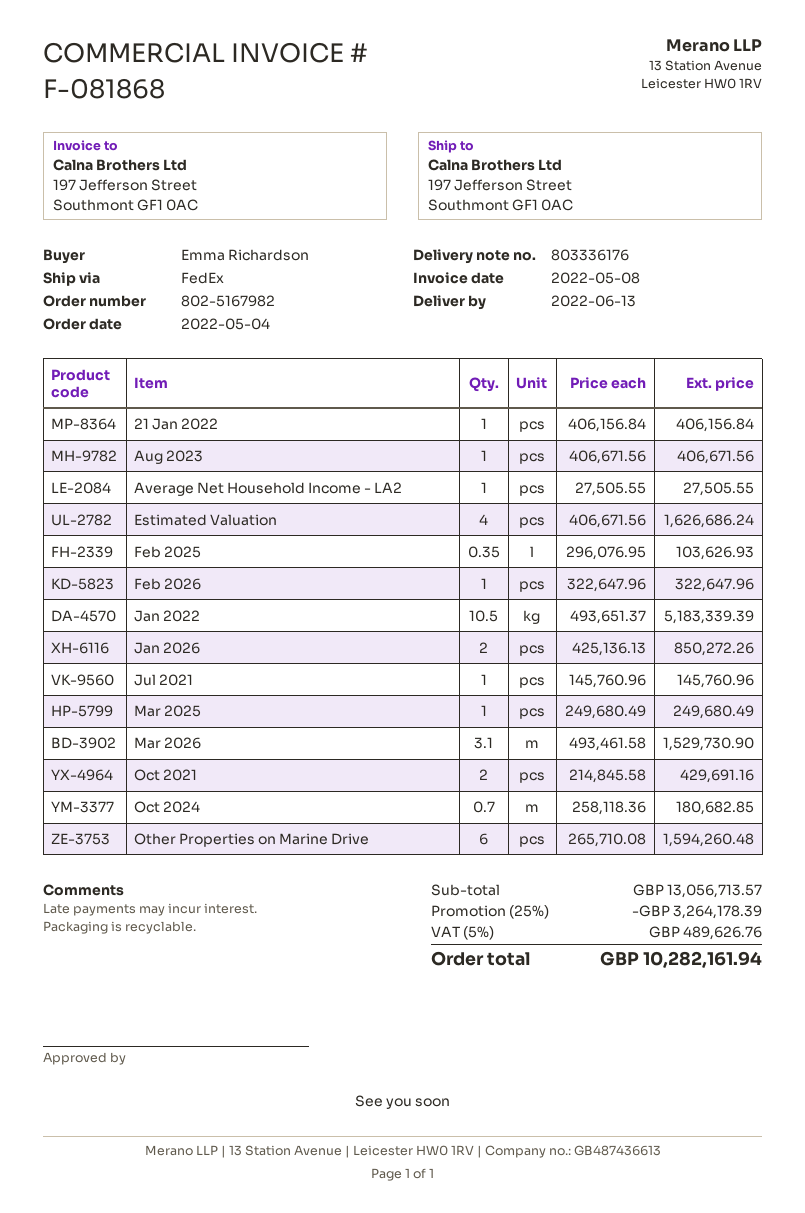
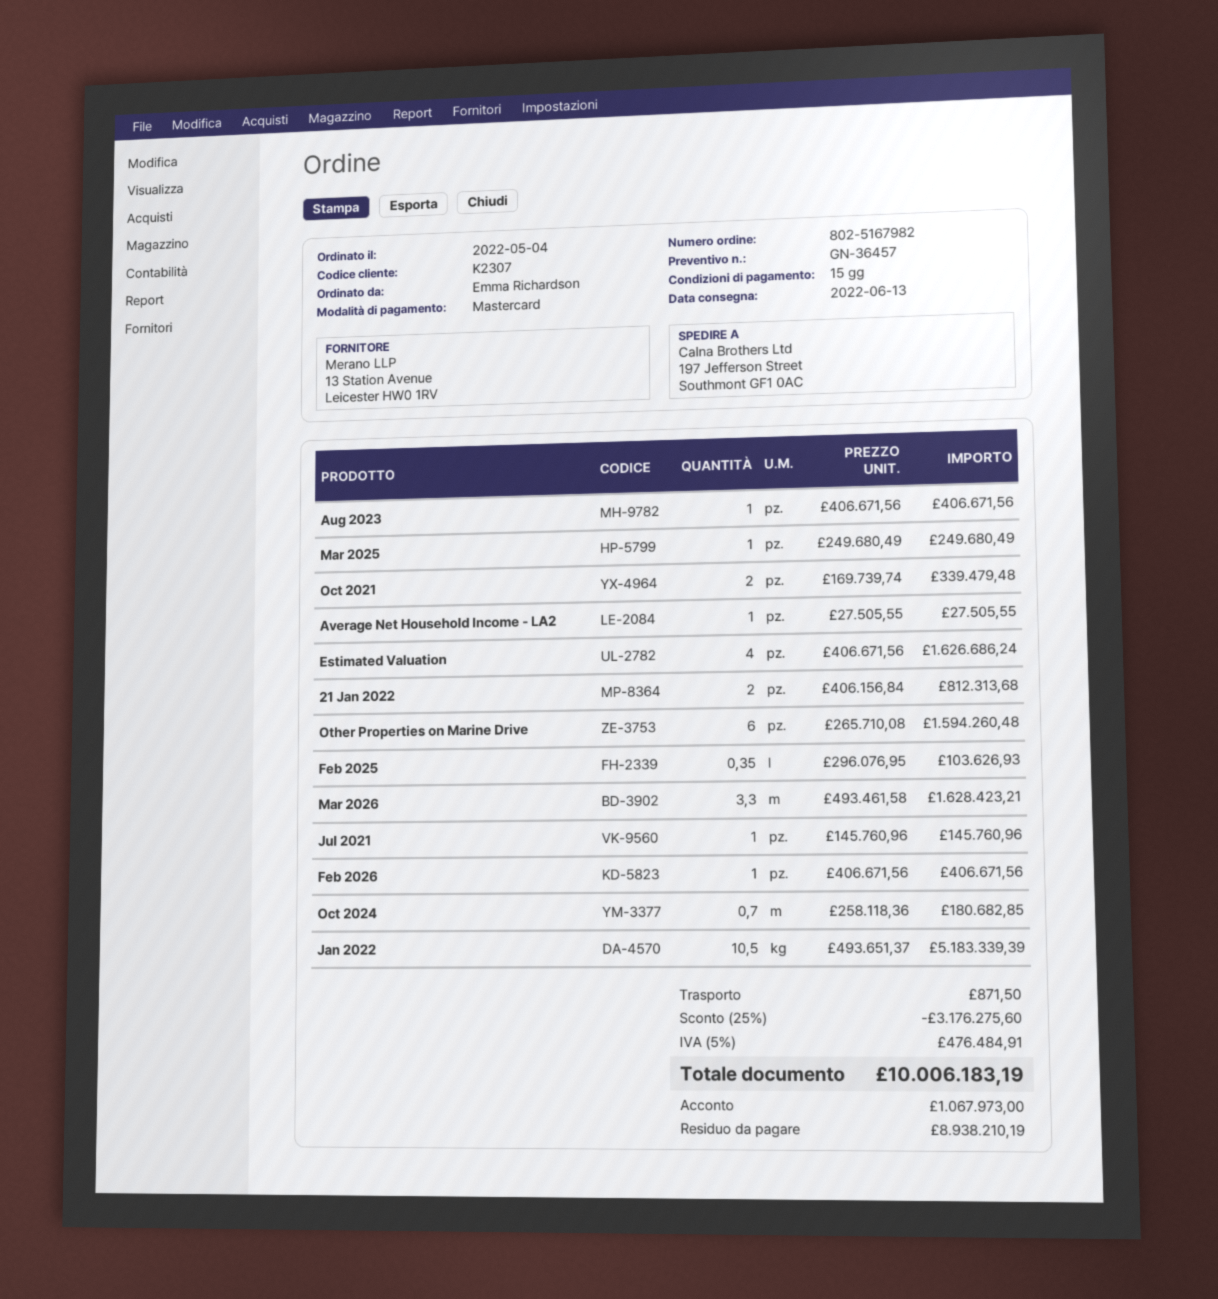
21 Jan 2022: 1 x 406156.84 = 406156.84 -> 2 x 406156.84 = 812313.68
Feb 2026: 1 x 322647.96 = 322647.96 -> 1 x 406671.56 = 406671.56
Jan 2026: 2 x 425136.13 = 850272.26 -> none
Mar 2026: 3.1 x 493461.58 = 1529730.90 -> 3.3 x 493461.58 = 1628423.21
Oct 2021: 2 x 214845.58 = 429691.16 -> 2 x 169739.74 = 339479.48
discount: 25% = 3264178.39 -> 25% = 3176275.60
shipping: none -> 871.50
tax: 5% = 489626.76 -> 5% = 476484.91
total: 10282161.94 -> 10006183.19

